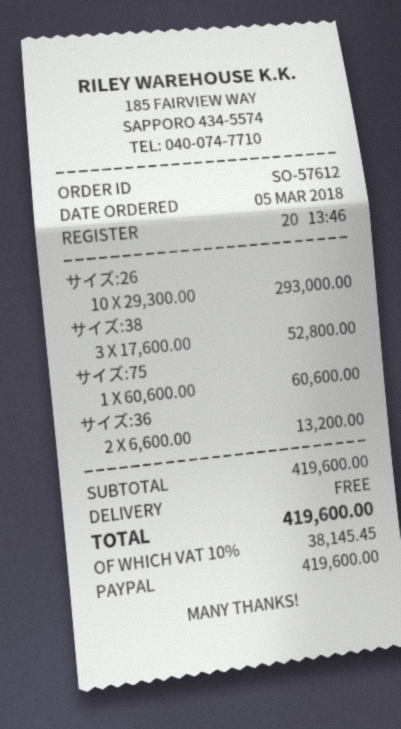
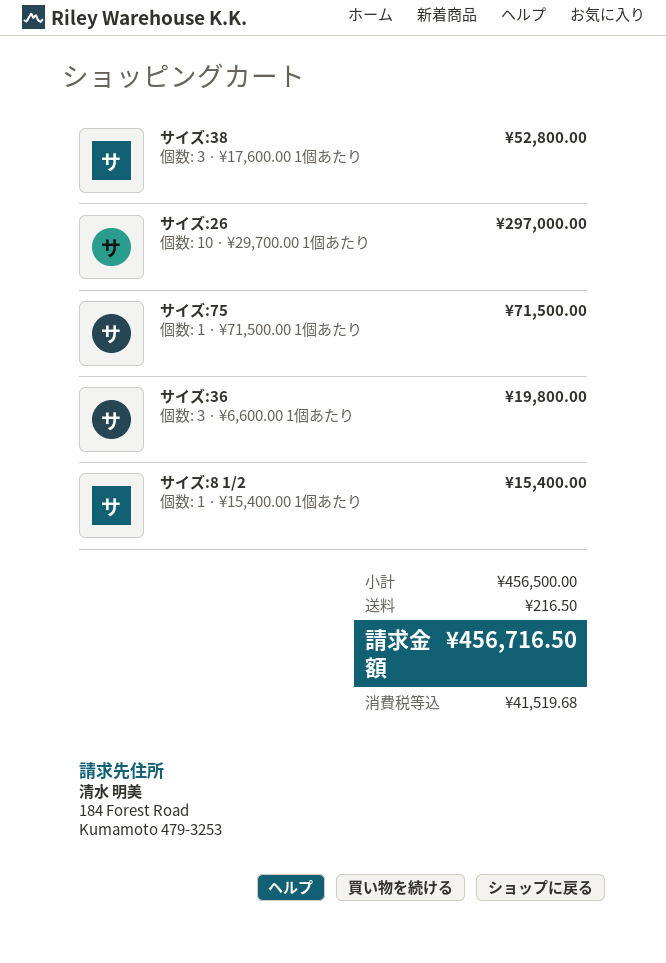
サイズ:26: 10 x 29300.00 = 293000.00 -> 10 x 29700.00 = 297000.00
サイズ:75: 1 x 60600.00 = 60600.00 -> 1 x 71500.00 = 71500.00
サイズ:36: 2 x 6600.00 = 13200.00 -> 3 x 6600.00 = 19800.00
サイズ:8 1/2: none -> 1 x 15400.00 = 15400.00
subtotal: 419600.00 -> 456500.00
shipping: 0.00 -> 216.50
tax: 38145.45 -> 41519.68
total: 419600.00 -> 456716.50

